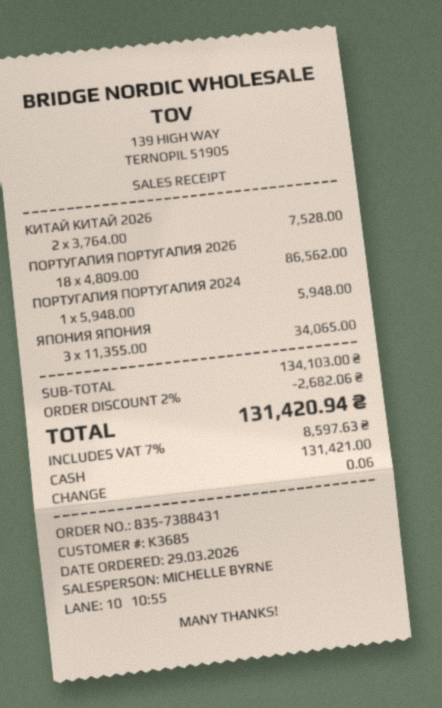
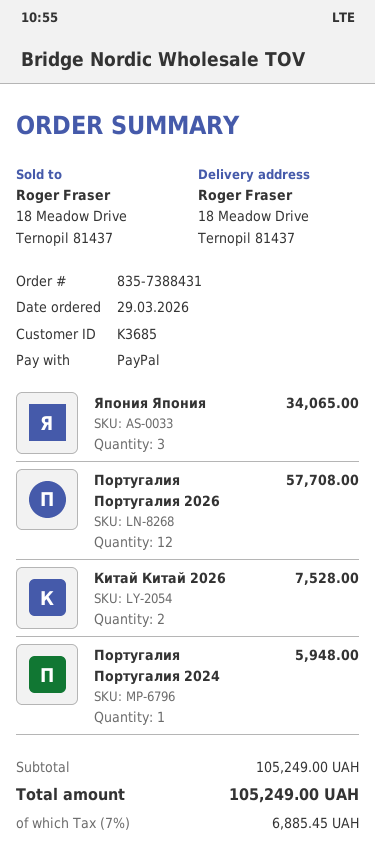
payment method: cash -> PayPal
ПОРТУГАЛИЯ ПОРТУГАЛИЯ 2026: 18 for 86562.00 -> 12 for 57708.00
subtotal: 134103.00 -> 105249.00
discount: 2% = 2682.06 -> none
tax: 7% = 8597.63 -> 7% = 6885.45
total: 131420.94 -> 105249.00

